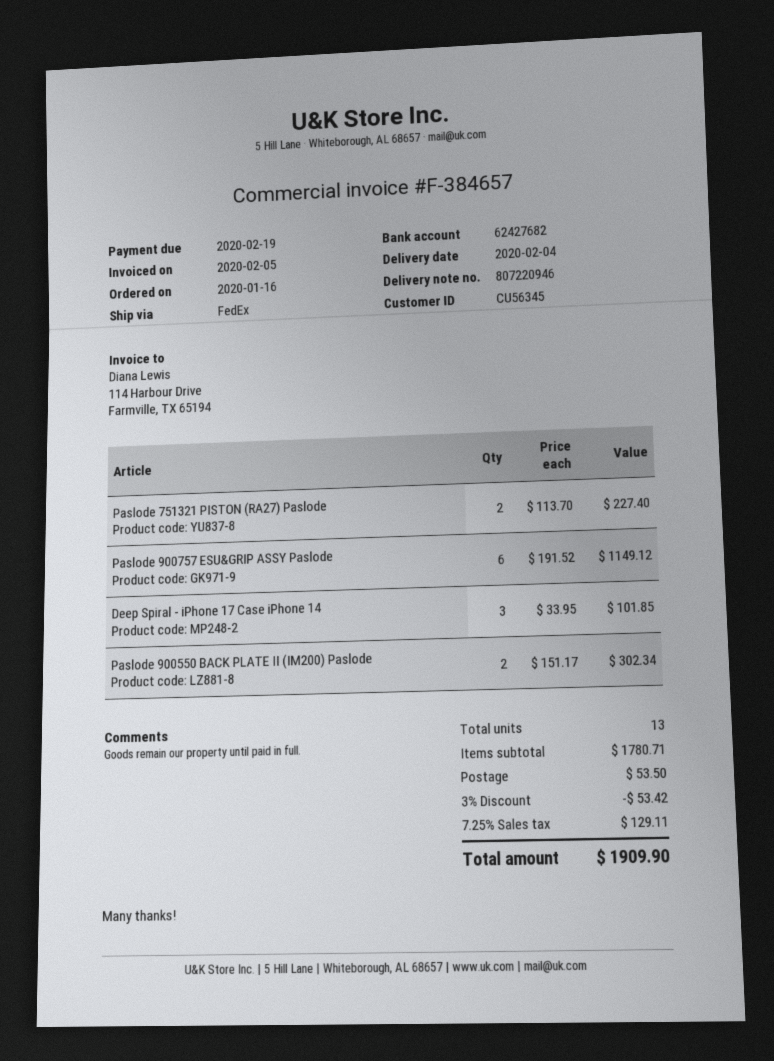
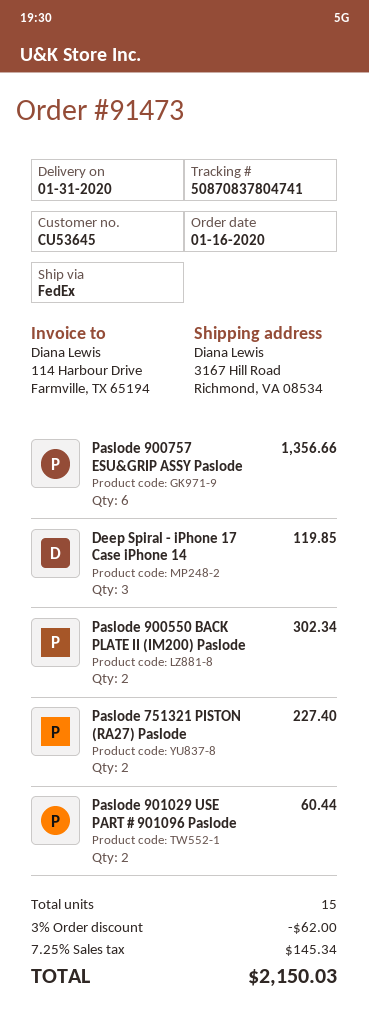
delivery date: 2020-02-04 -> 2020-01-31
customer number: CU56345 -> CU53645
Paslode 900757 ESU&GRIP ASSY Paslode: 6 for 1149.12 -> 6 for 1356.66
Deep Spiral - iPhone 17 Case iPhone 14: 3 for 101.85 -> 3 for 119.85
Paslode 901029 USE PART # 901096 Paslode: none -> 2 for 60.44
total quantity: 13 -> 15
discount: 3% = 53.42 -> 3% = 62.00
shipping: 53.50 -> none
tax: 7.25% = 129.11 -> 7.25% = 145.34
total: 1909.90 -> 2150.03

